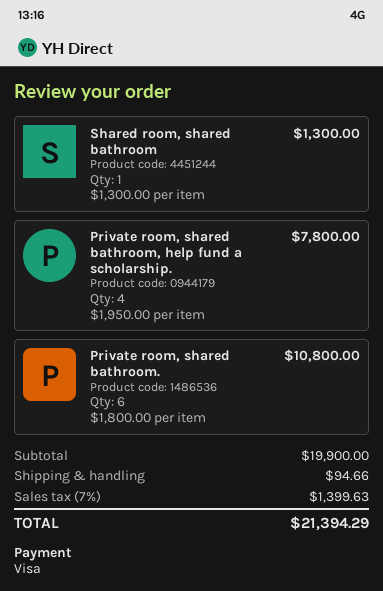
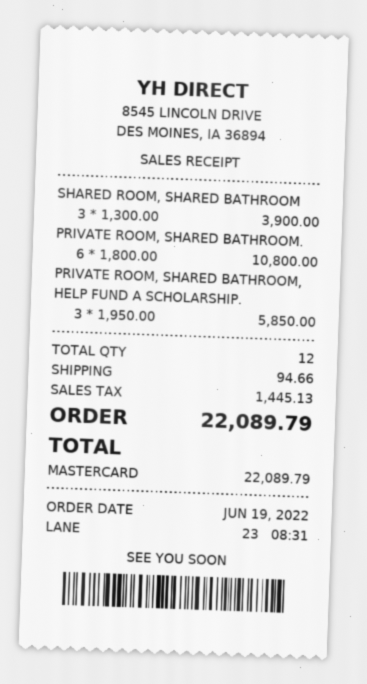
payment method: Visa -> Mastercard
Shared room, shared bathroom: 1 x 1300.00 = 1300.00 -> 3 x 1300.00 = 3900.00
Private room, shared bathroom, help fund a scholarship.: 4 x 1950.00 = 7800.00 -> 3 x 1950.00 = 5850.00
tax: 1399.63 -> 1445.13
total: 21394.29 -> 22089.79

